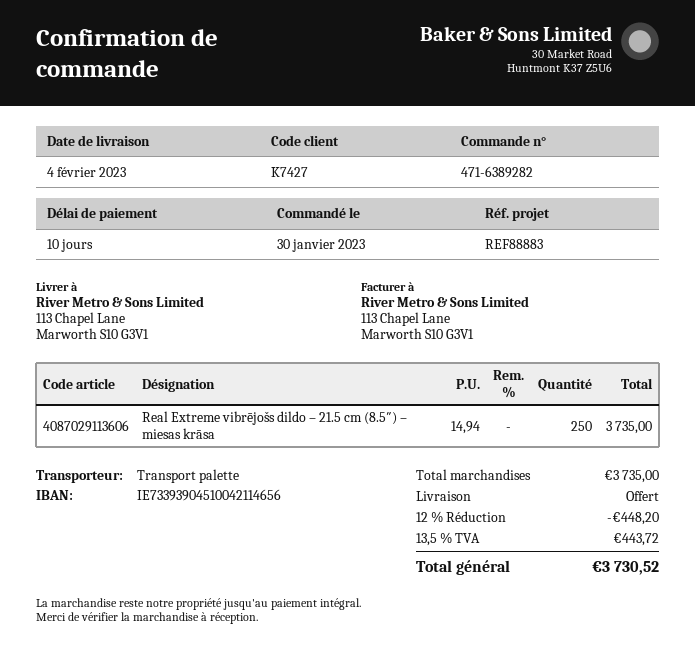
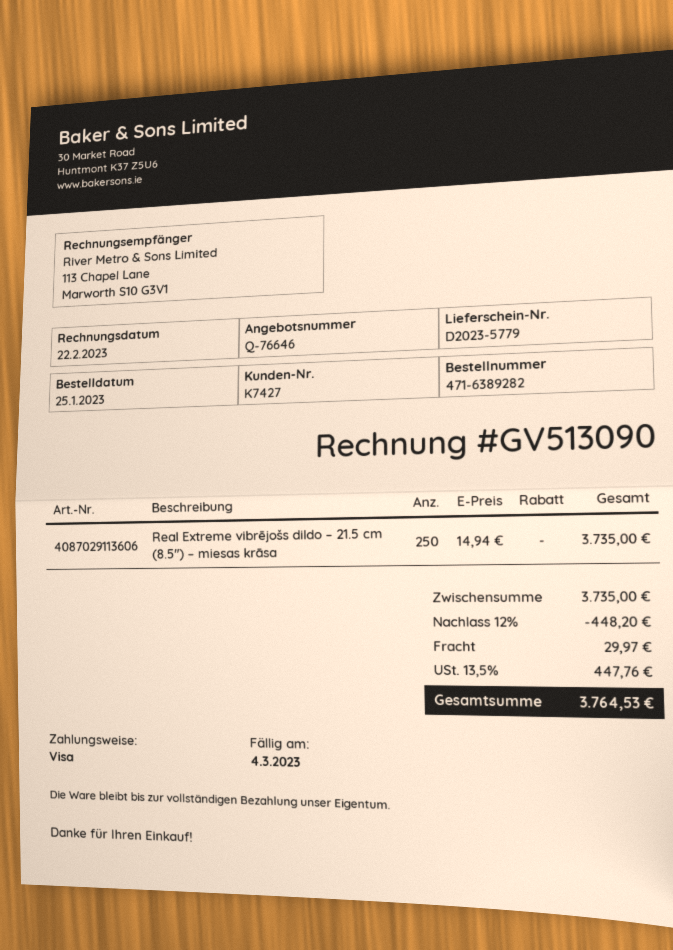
order date: 2023-01-30 -> 2023-01-25
shipping: 0.00 -> 29.97
tax: 13.5% = 443.72 -> 13.5% = 447.76
total: 3730.52 -> 3764.53

